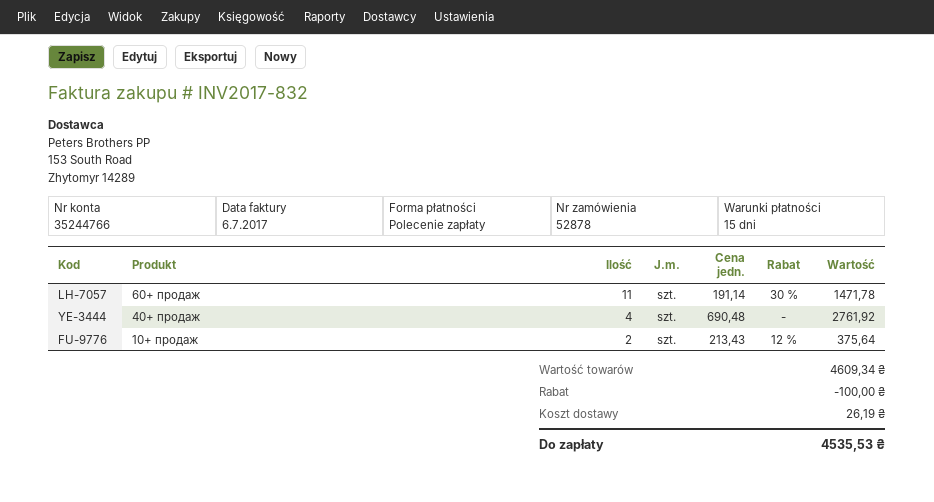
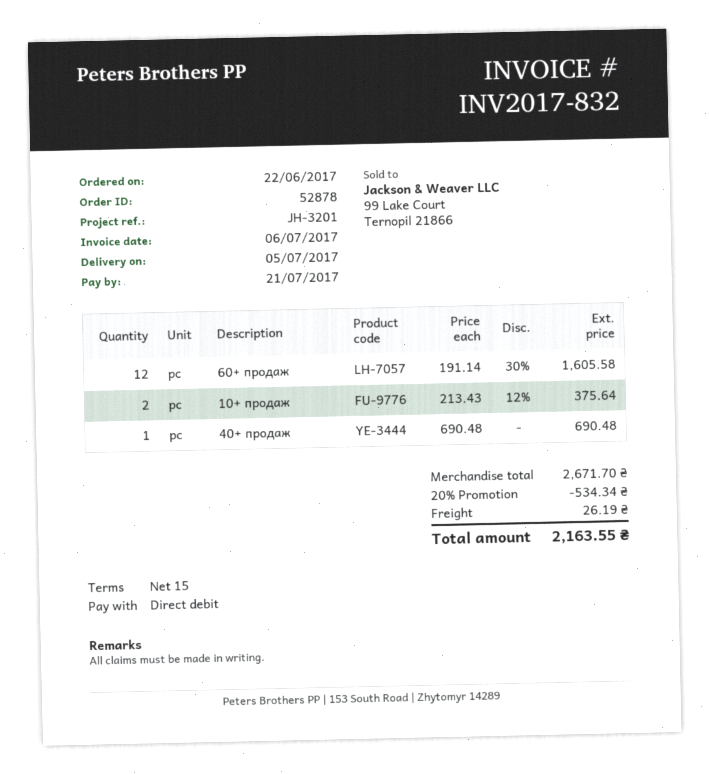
60+ продаж: 11 x 191.14 - 30% = 1471.78 -> 12 x 191.14 - 30% = 1605.58
40+ продаж: 4 x 690.48 = 2761.92 -> 1 x 690.48 = 690.48
subtotal: 4609.34 -> 2671.70
discount: 100.00 -> 534.34
total: 4535.53 -> 2163.55

